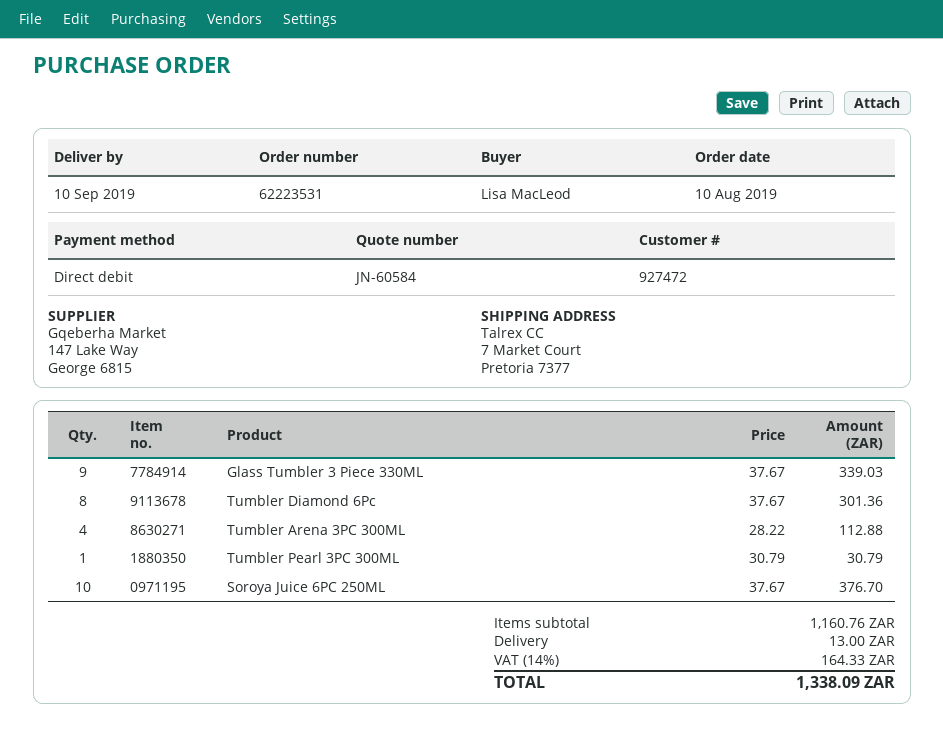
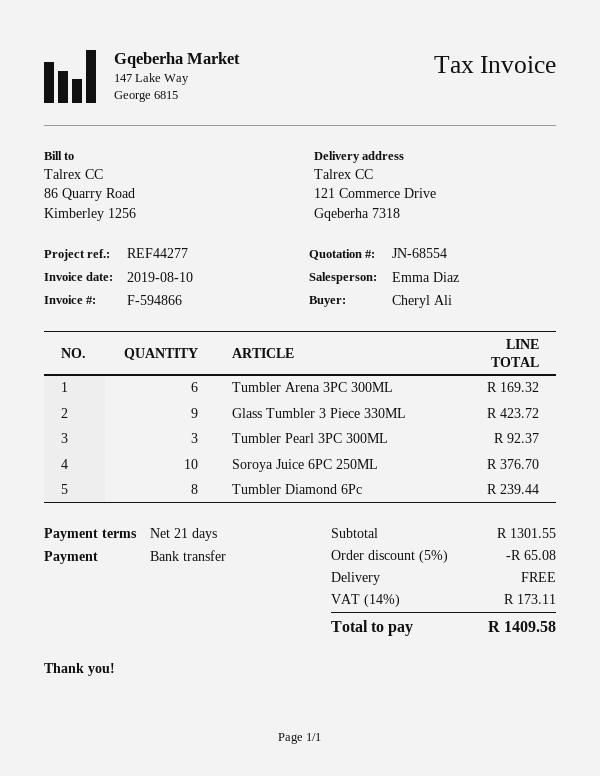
quote number: JN-60584 -> JN-68554
ordered by: Lisa MacLeod -> Cheryl Ali
payment method: direct debit -> bank transfer
ship to: 7 Market Court, Pretoria 7377 -> 121 Commerce Drive, Gqeberha 7318
Glass Tumbler 3 Piece 330ML: 9 for 339.03 -> 9 for 423.72
Tumbler Diamond 6Pc: 8 for 301.36 -> 8 for 239.44
Tumbler Arena 3PC 300ML: 4 for 112.88 -> 6 for 169.32
Tumbler Pearl 3PC 300ML: 1 for 30.79 -> 3 for 92.37
subtotal: 1160.76 -> 1301.55
discount: none -> 5% = 65.08
shipping: 13.00 -> 0.00
tax: 14% = 164.33 -> 14% = 173.11
total: 1338.09 -> 1409.58

